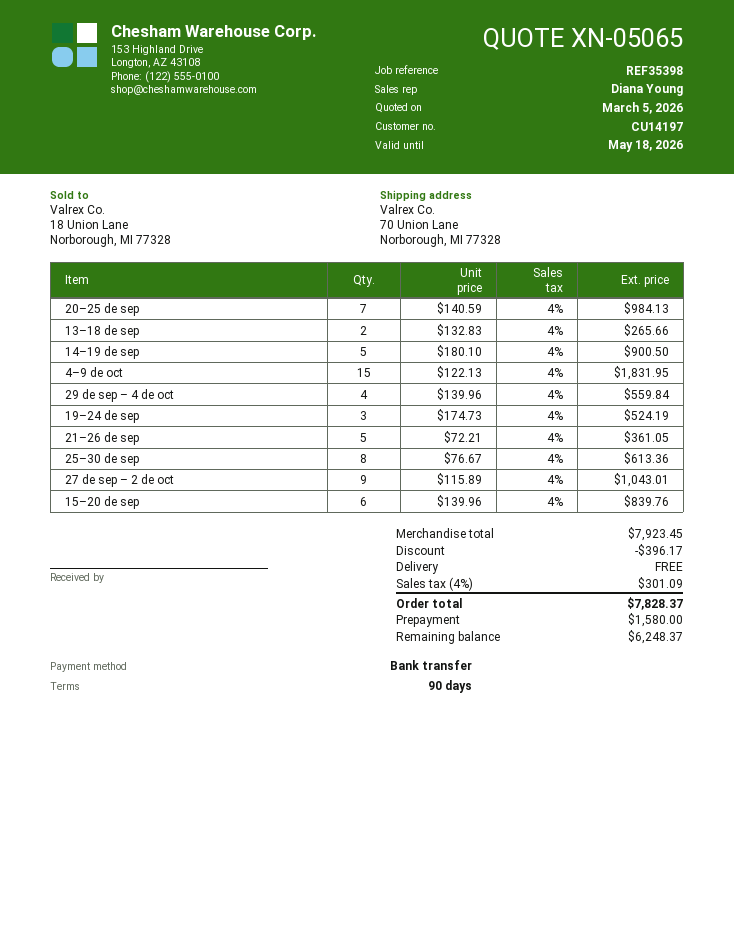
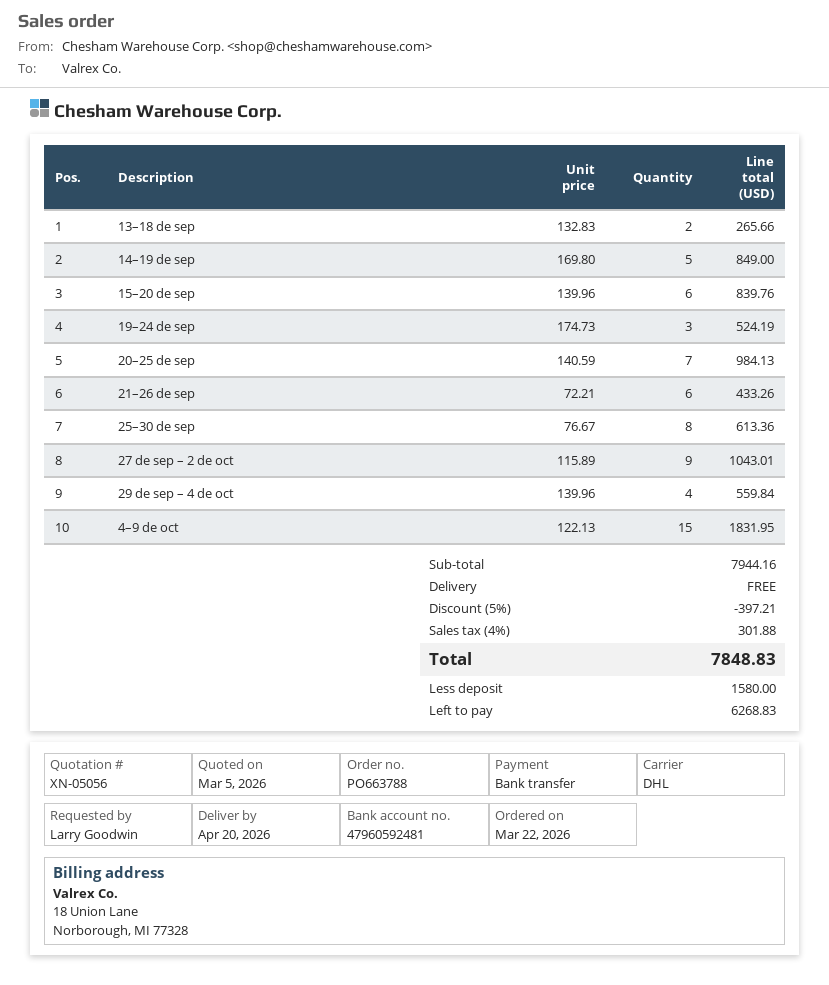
quote number: XN-05065 -> XN-05056
14–19 de sep: 5 x 180.10 = 900.50 -> 5 x 169.80 = 849.00
21–26 de sep: 5 x 72.21 = 361.05 -> 6 x 72.21 = 433.26
subtotal: 7923.45 -> 7944.16
discount: 396.17 -> 397.21
tax: 4% = 301.09 -> 4% = 301.88
total: 7828.37 -> 7848.83
balance: 6248.37 -> 6268.83

